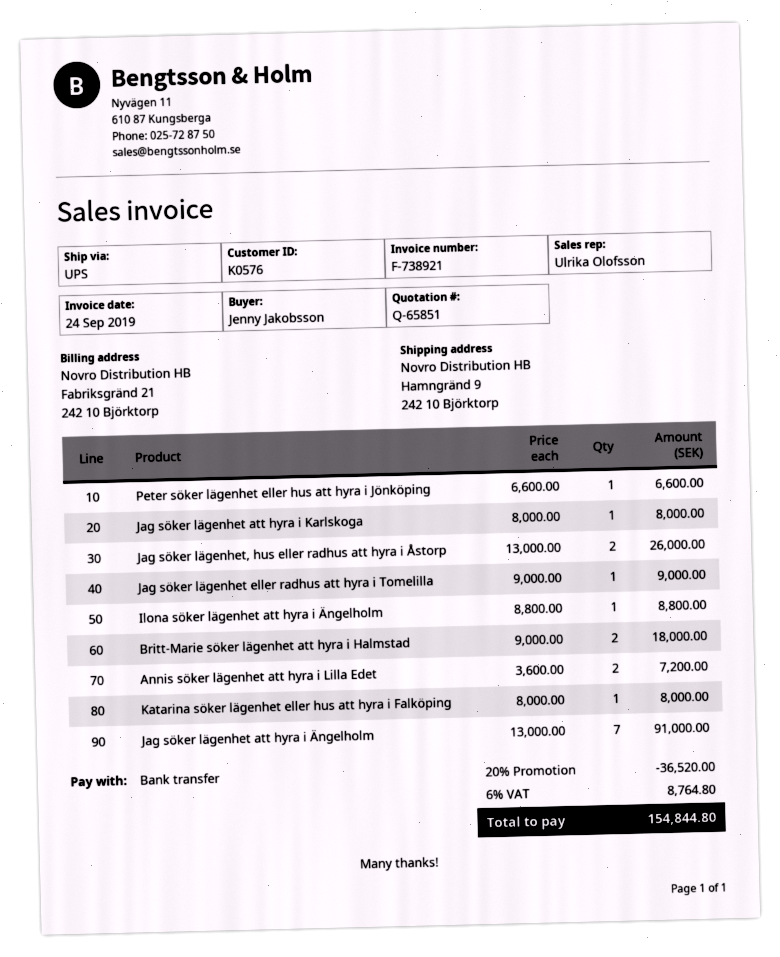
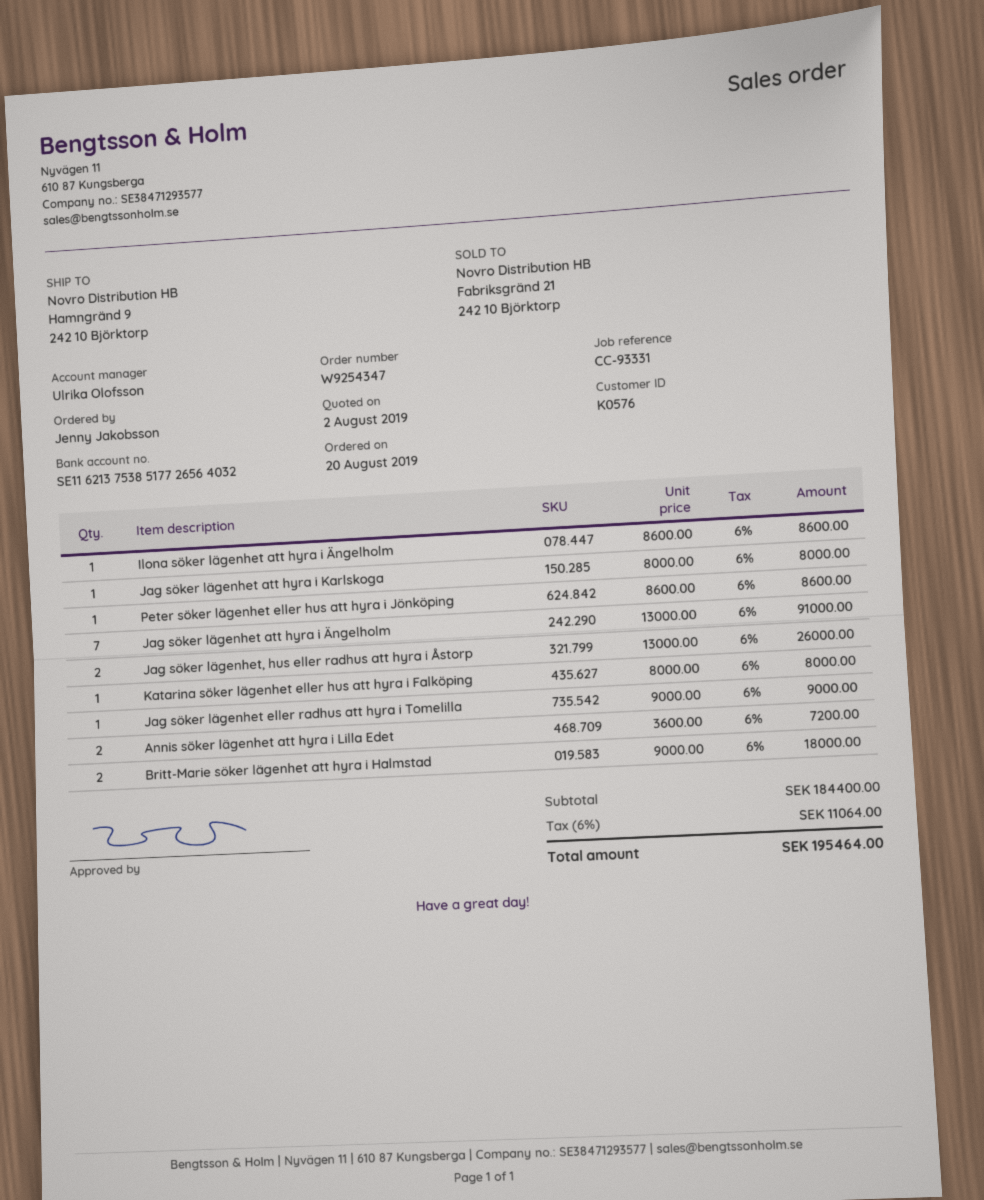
Peter söker lägenhet eller hus att hyra i Jönköping: 1 x 6600.00 = 6600.00 -> 1 x 8600.00 = 8600.00
Ilona söker lägenhet att hyra i Ängelholm: 1 x 8800.00 = 8800.00 -> 1 x 8600.00 = 8600.00
discount: 20% = 36520.00 -> none
tax: 6% = 8764.80 -> 6% = 11064.00
total: 154844.80 -> 195464.00

